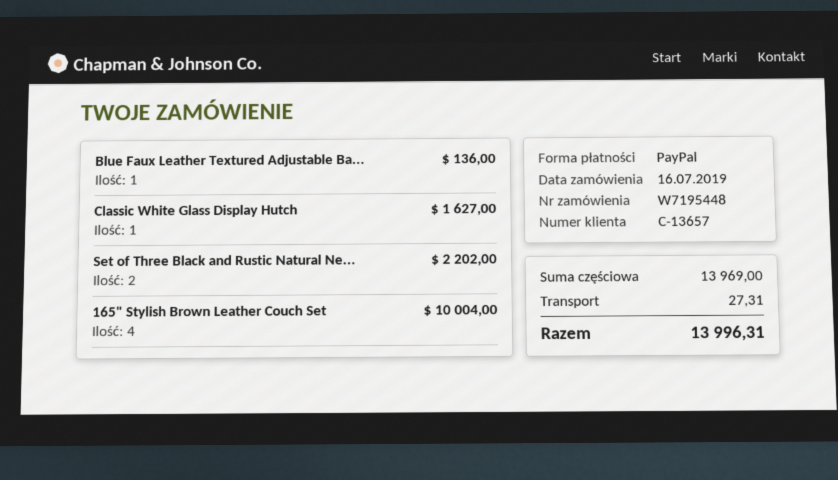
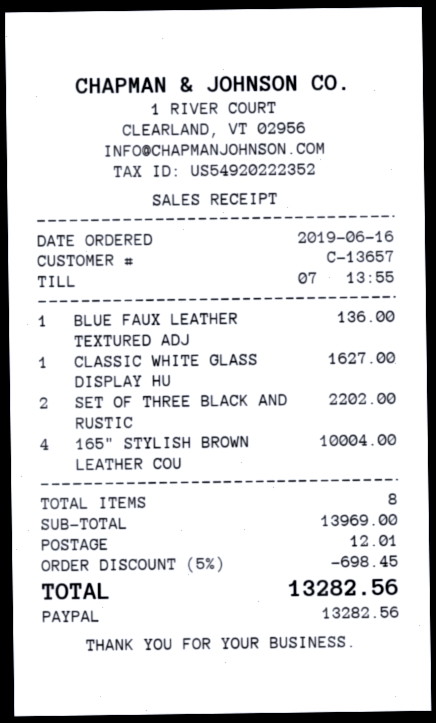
order date: 2019-07-16 -> 2019-06-16
discount: none -> 5% = 698.45
shipping: 27.31 -> 12.01
total: 13996.31 -> 13282.56

